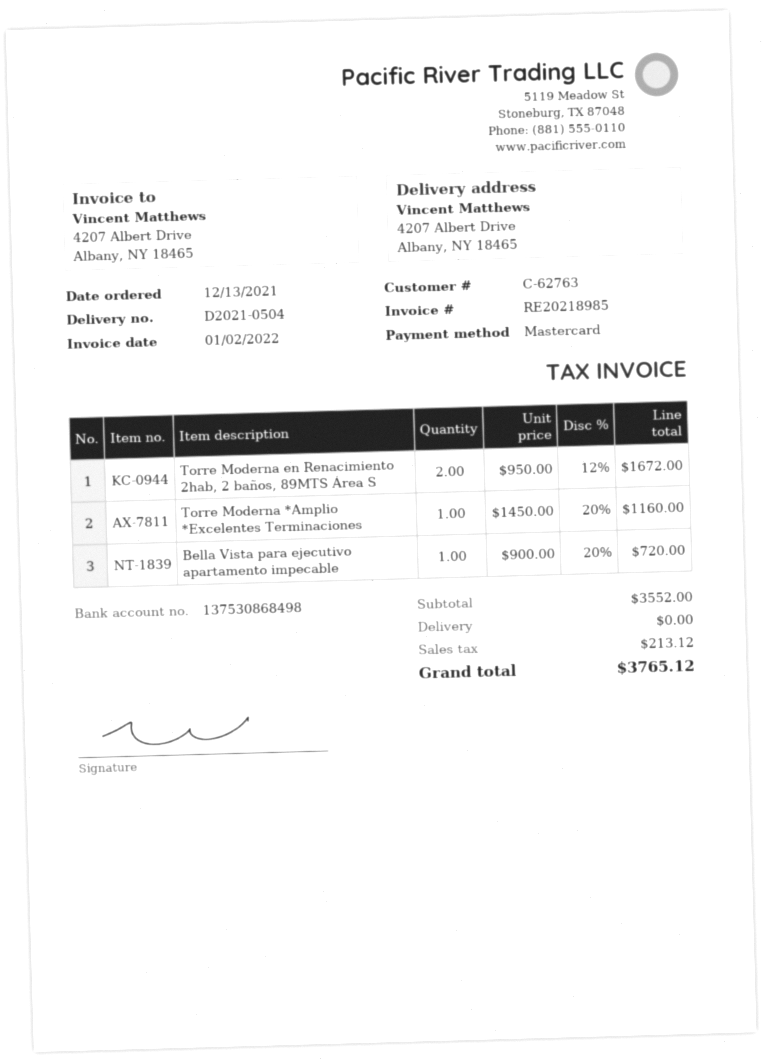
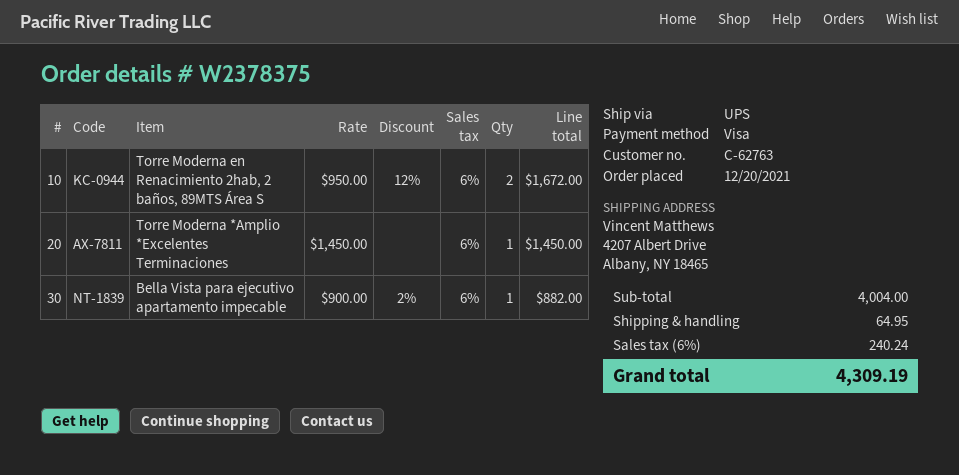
order date: 2021-12-13 -> 2021-12-20
payment method: Mastercard -> Visa
Torre Moderna *Amplio *Excelentes Terminaciones: 1 x 1450.00 - 20% = 1160.00 -> 1 x 1450.00 = 1450.00
Bella Vista para ejecutivo apartamento impecable: 1 x 900.00 - 20% = 720.00 -> 1 x 900.00 - 2% = 882.00
subtotal: 3552.00 -> 4004.00
shipping: 0.00 -> 64.95
tax: 213.12 -> 240.24
total: 3765.12 -> 4309.19

